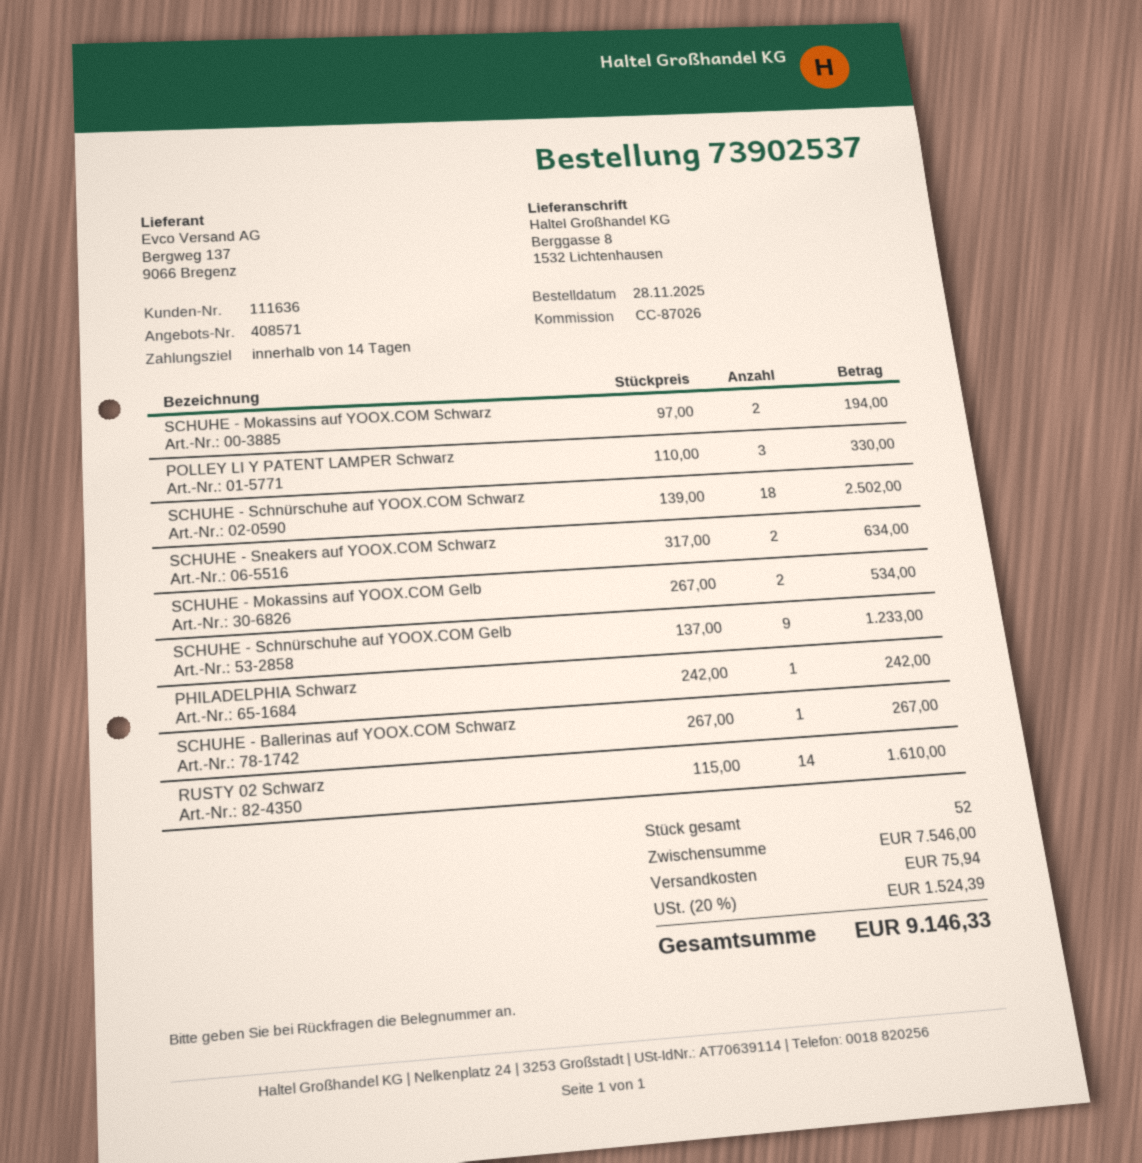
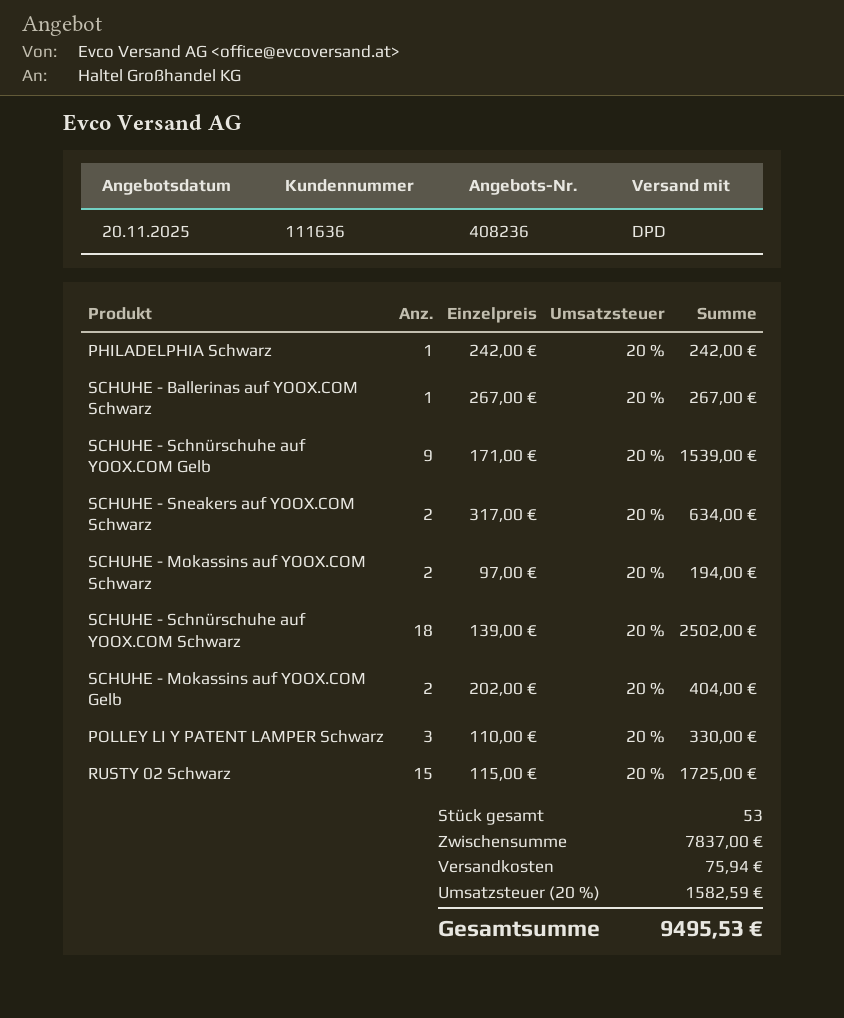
quote number: 408571 -> 408236
SCHUHE - Mokassins auf YOOX.COM Gelb: 2 x 267.00 = 534.00 -> 2 x 202.00 = 404.00
SCHUHE - Schnürschuhe auf YOOX.COM Gelb: 9 x 137.00 = 1233.00 -> 9 x 171.00 = 1539.00
RUSTY 02 Schwarz: 14 x 115.00 = 1610.00 -> 15 x 115.00 = 1725.00
total quantity: 52 -> 53
subtotal: 7546.00 -> 7837.00
tax: 20% = 1524.39 -> 20% = 1582.59
total: 9146.33 -> 9495.53

